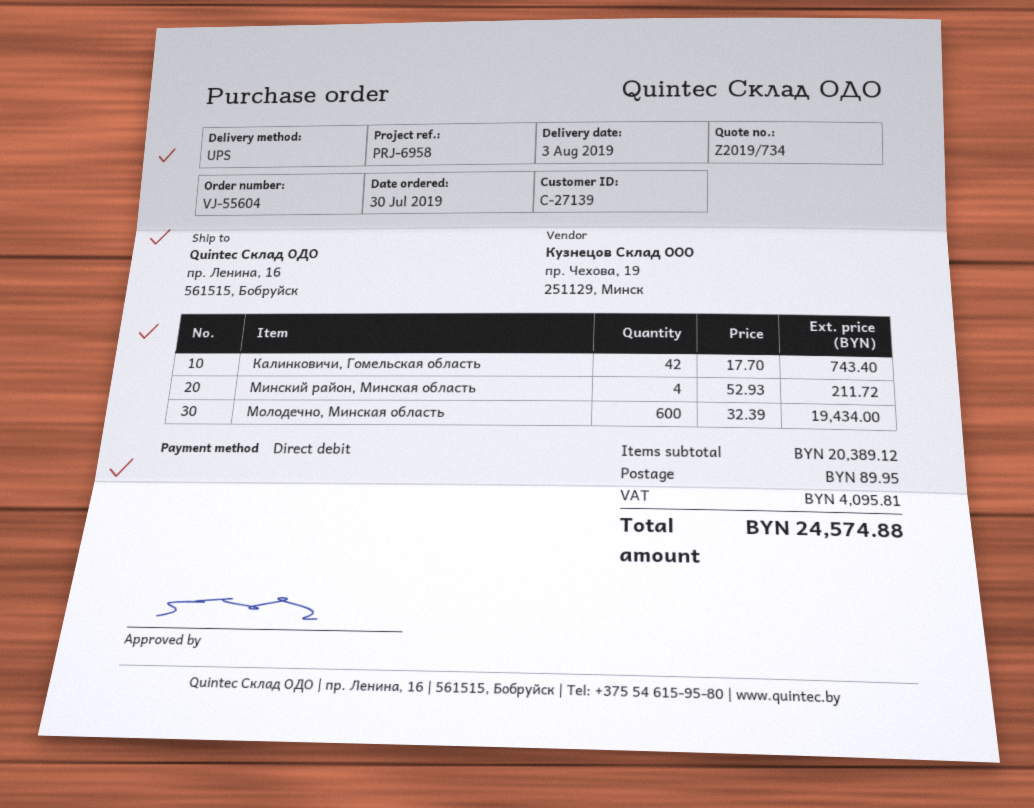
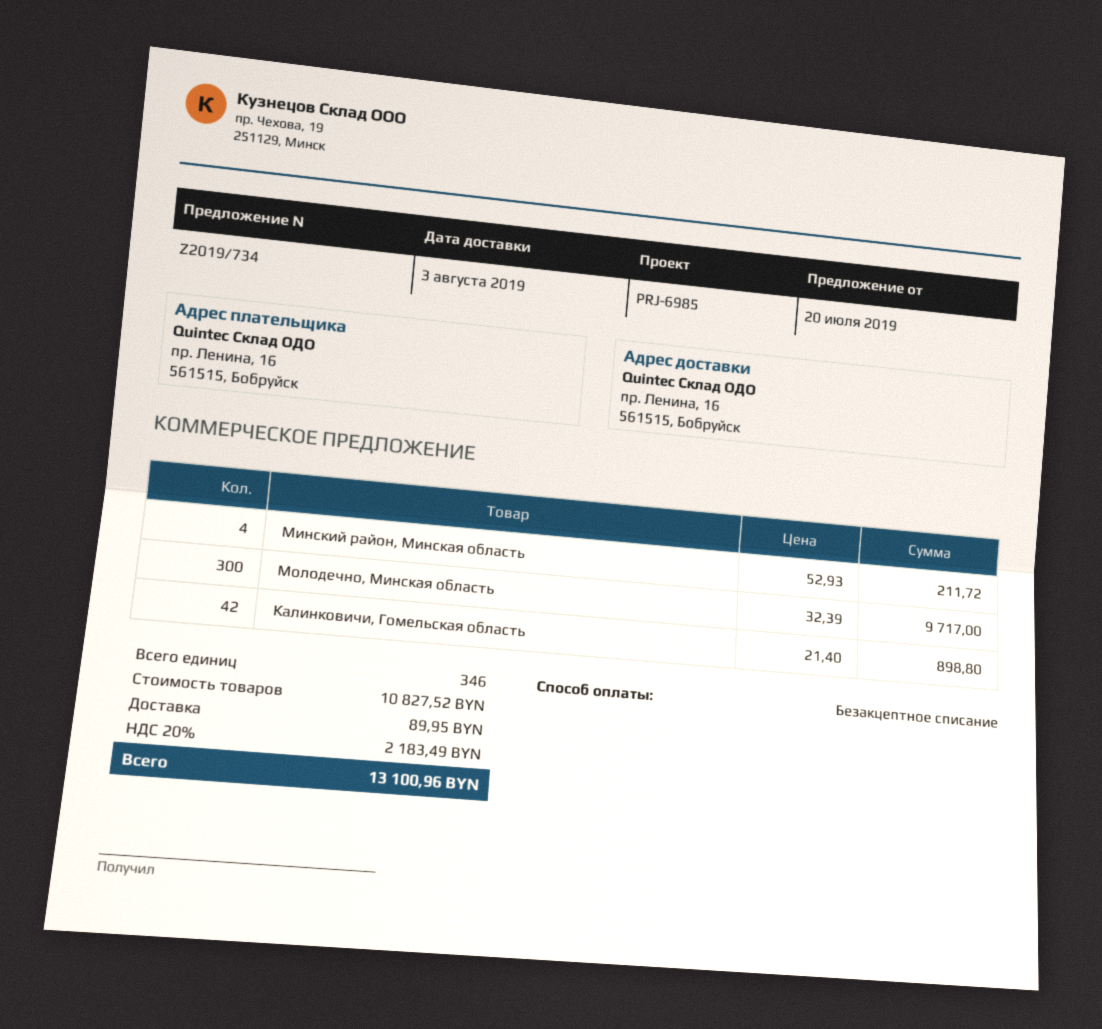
reference: PRJ-6958 -> PRJ-6985
Калинковичи, Гомельская область: 42 x 17.70 = 743.40 -> 42 x 21.40 = 898.80
Молодечно, Минская область: 600 x 32.39 = 19434.00 -> 300 x 32.39 = 9717.00
subtotal: 20389.12 -> 10827.52
tax: 4095.81 -> 2183.49
total: 24574.88 -> 13100.96

